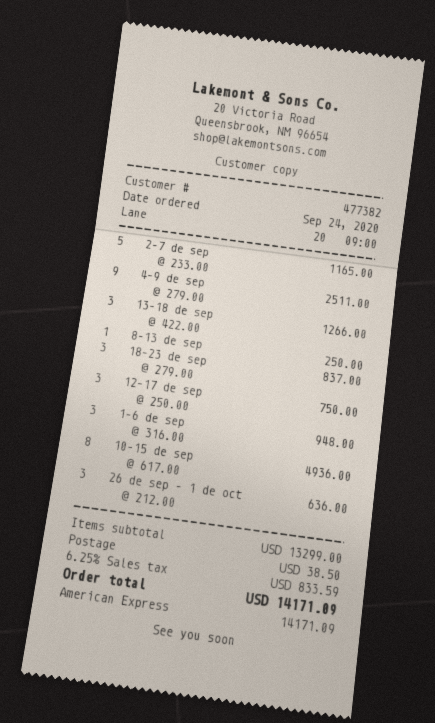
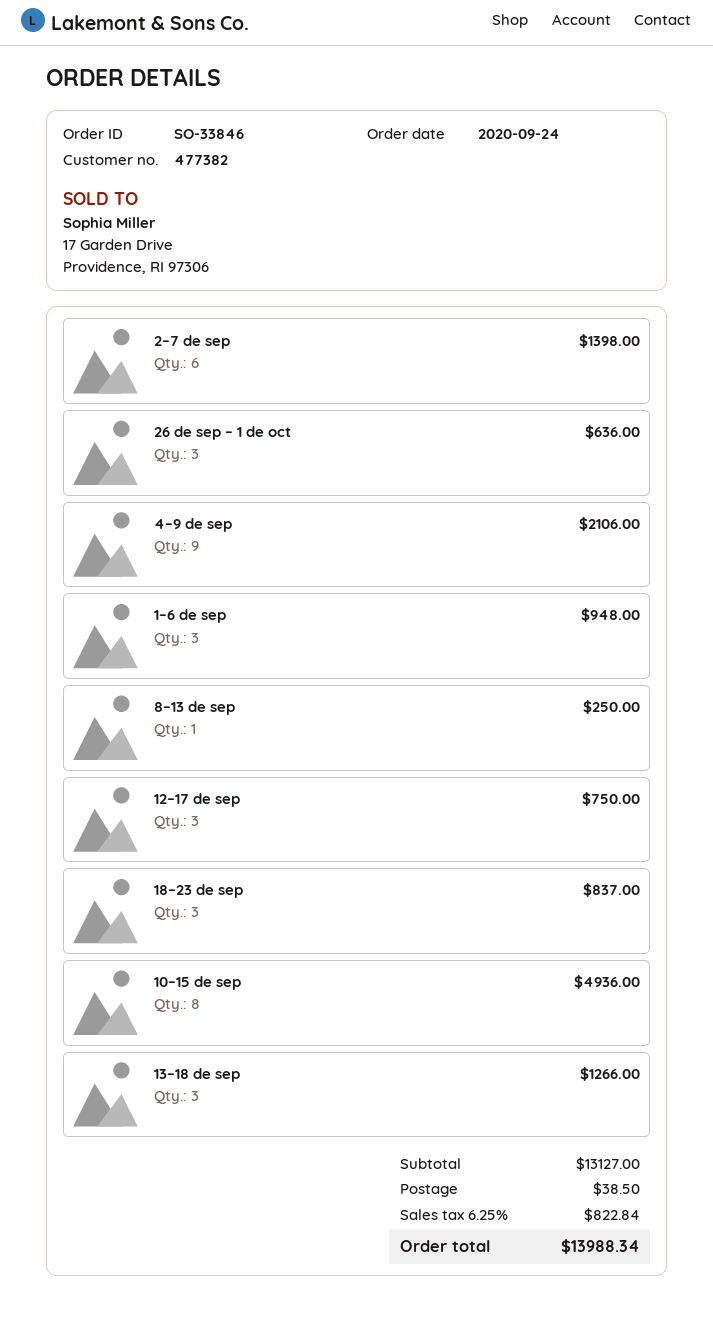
2–7 de sep: 5 for 1165.00 -> 6 for 1398.00
4–9 de sep: 9 for 2511.00 -> 9 for 2106.00
subtotal: 13299.00 -> 13127.00
tax: 6.25% = 833.59 -> 6.25% = 822.84
total: 14171.09 -> 13988.34

